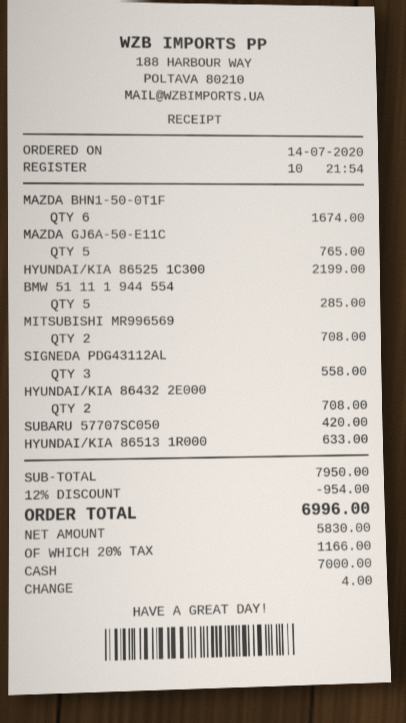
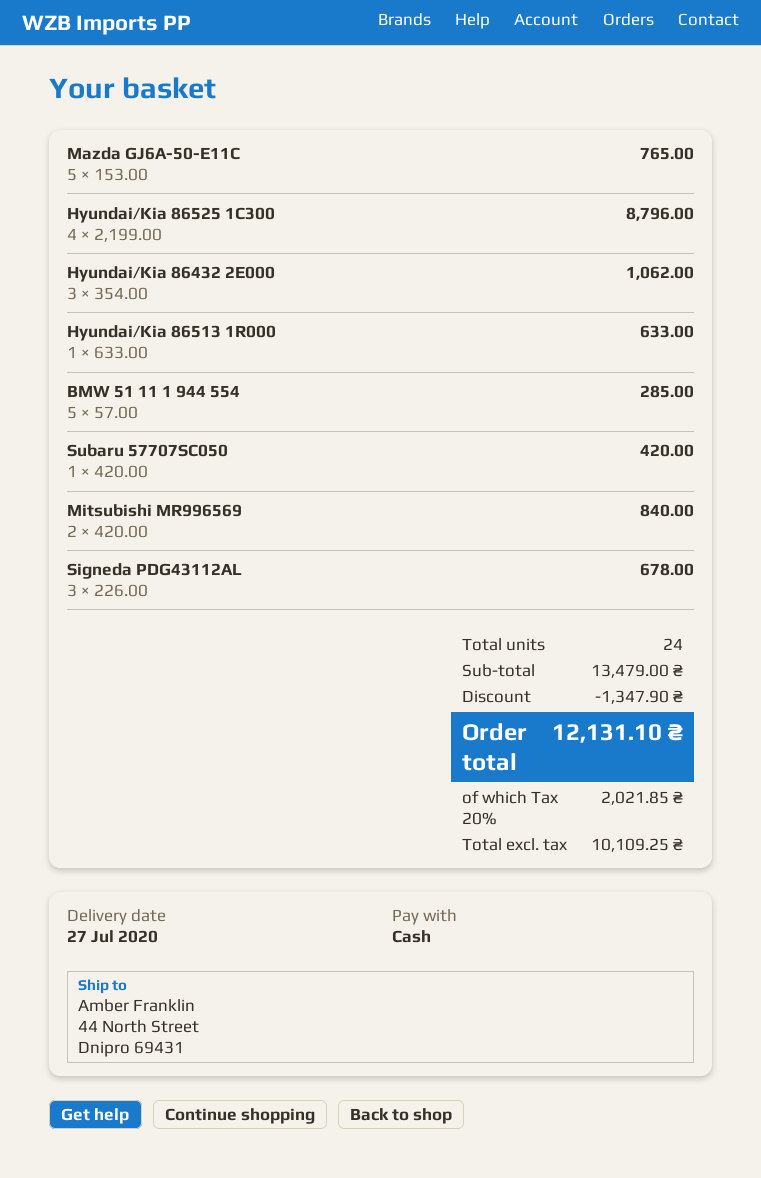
MAZDA BHN1-50-0T1F: 6 for 1674.00 -> none
HYUNDAI/KIA 86525 1C300: 1 for 2199.00 -> 4 for 8796.00
MITSUBISHI MR996569: 2 for 708.00 -> 2 for 840.00
SIGNEDA PDG43112AL: 3 for 558.00 -> 3 for 678.00
HYUNDAI/KIA 86432 2E000: 2 for 708.00 -> 3 for 1062.00
subtotal: 7950.00 -> 13479.00
discount: 954.00 -> 1347.90
net: 5830.00 -> 10109.25
tax: 20% = 1166.00 -> 20% = 2021.85
total: 6996.00 -> 12131.10

